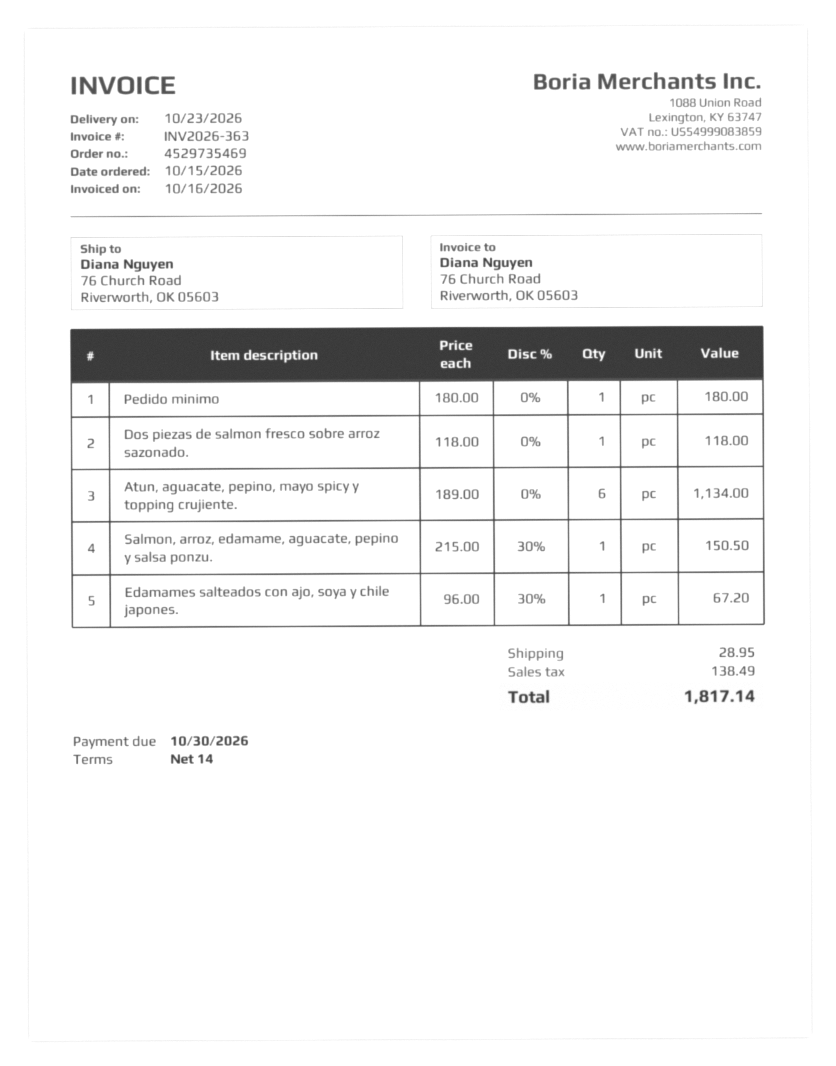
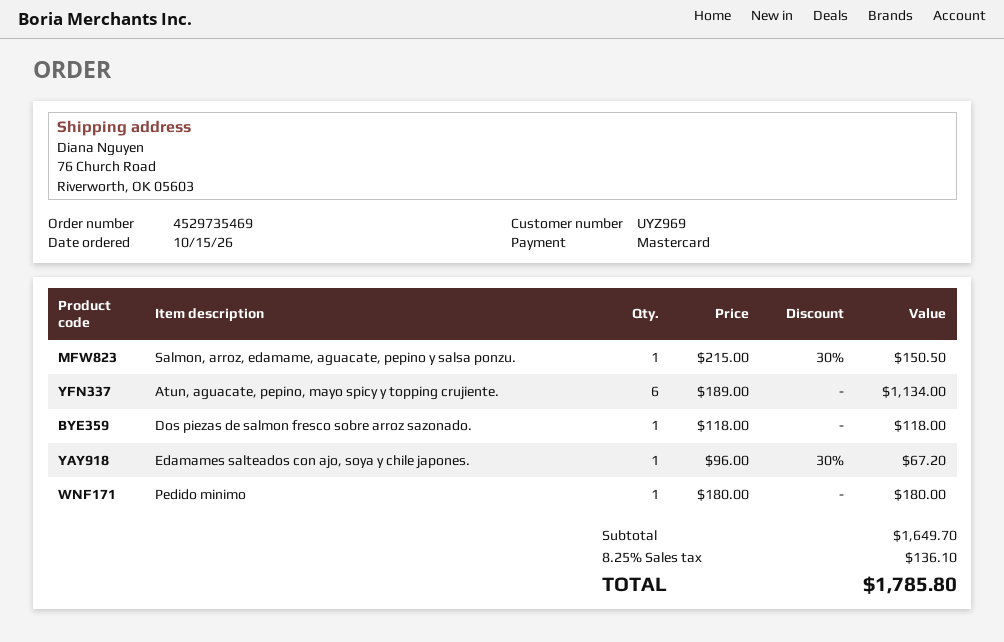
shipping: 28.95 -> none
tax: 138.49 -> 136.10
total: 1817.14 -> 1785.80

